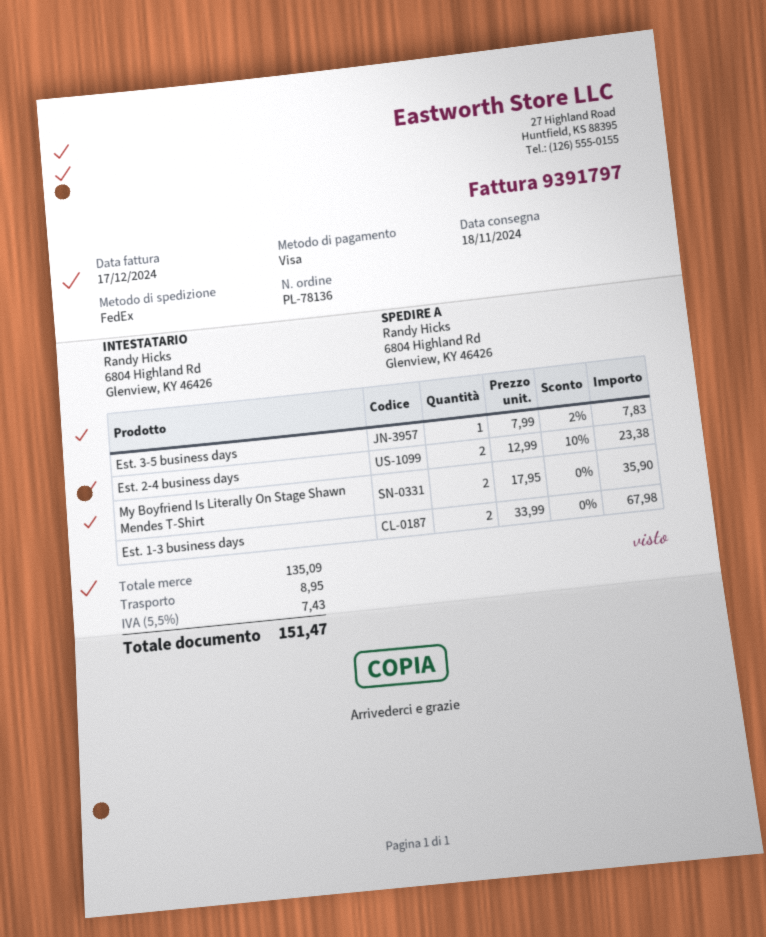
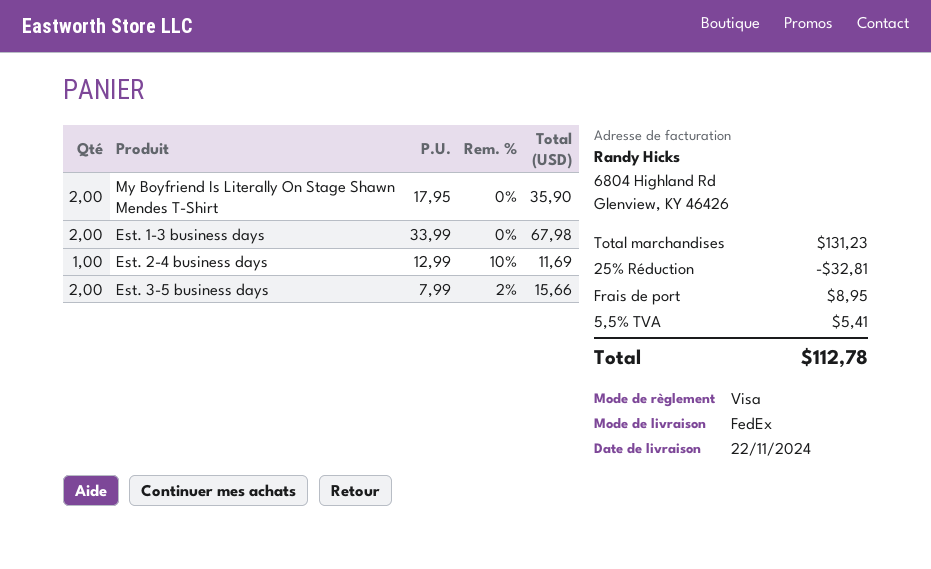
delivery date: 2024-11-18 -> 2024-11-22
Est. 3-5 business days: 1 x 7.99 - 2% = 7.83 -> 2 x 7.99 - 2% = 15.66
Est. 2-4 business days: 2 x 12.99 - 10% = 23.38 -> 1 x 12.99 - 10% = 11.69
subtotal: 135.09 -> 131.23
discount: none -> 25% = 32.81
tax: 5.5% = 7.43 -> 5.5% = 5.41
total: 151.47 -> 112.78

